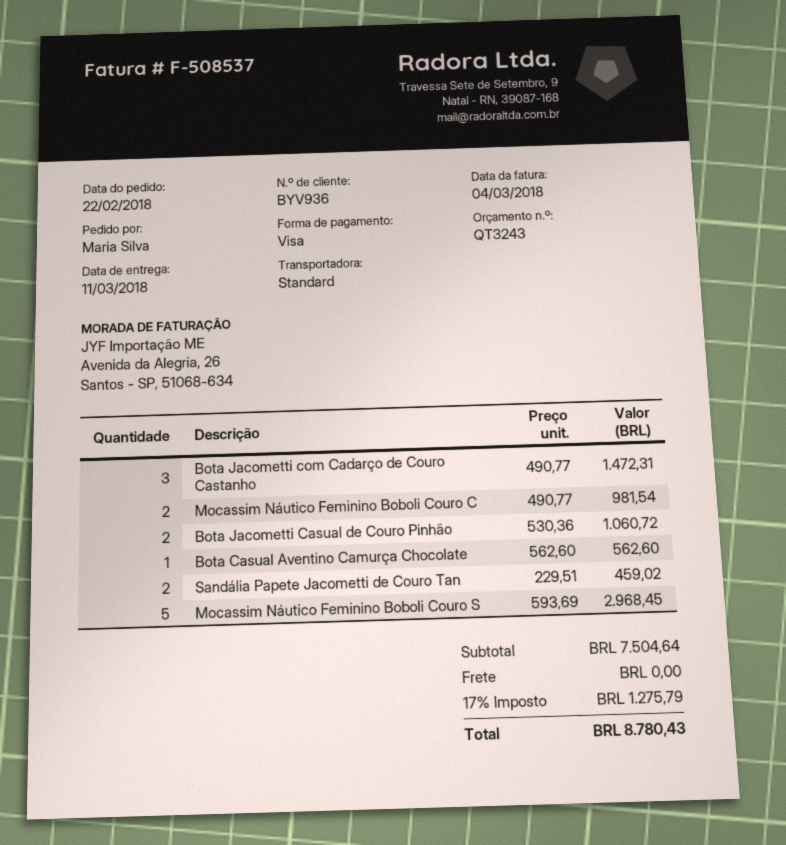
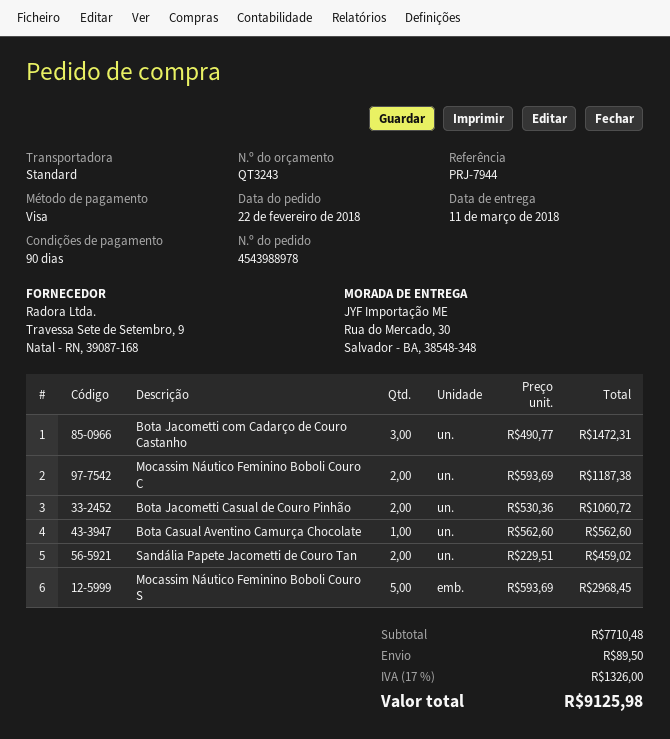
Mocassim Náutico Feminino Boboli Couro C: 2 x 490.77 = 981.54 -> 2 x 593.69 = 1187.38
subtotal: 7504.64 -> 7710.48
shipping: 0.00 -> 89.50
tax: 17% = 1275.79 -> 17% = 1326.00
total: 8780.43 -> 9125.98

